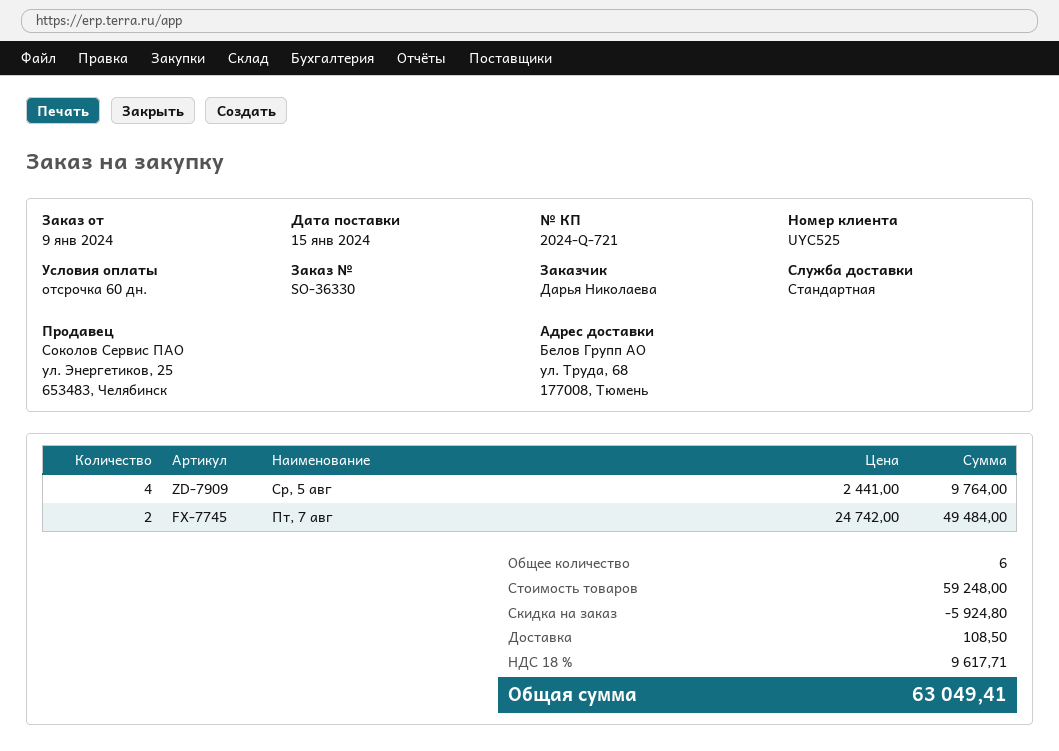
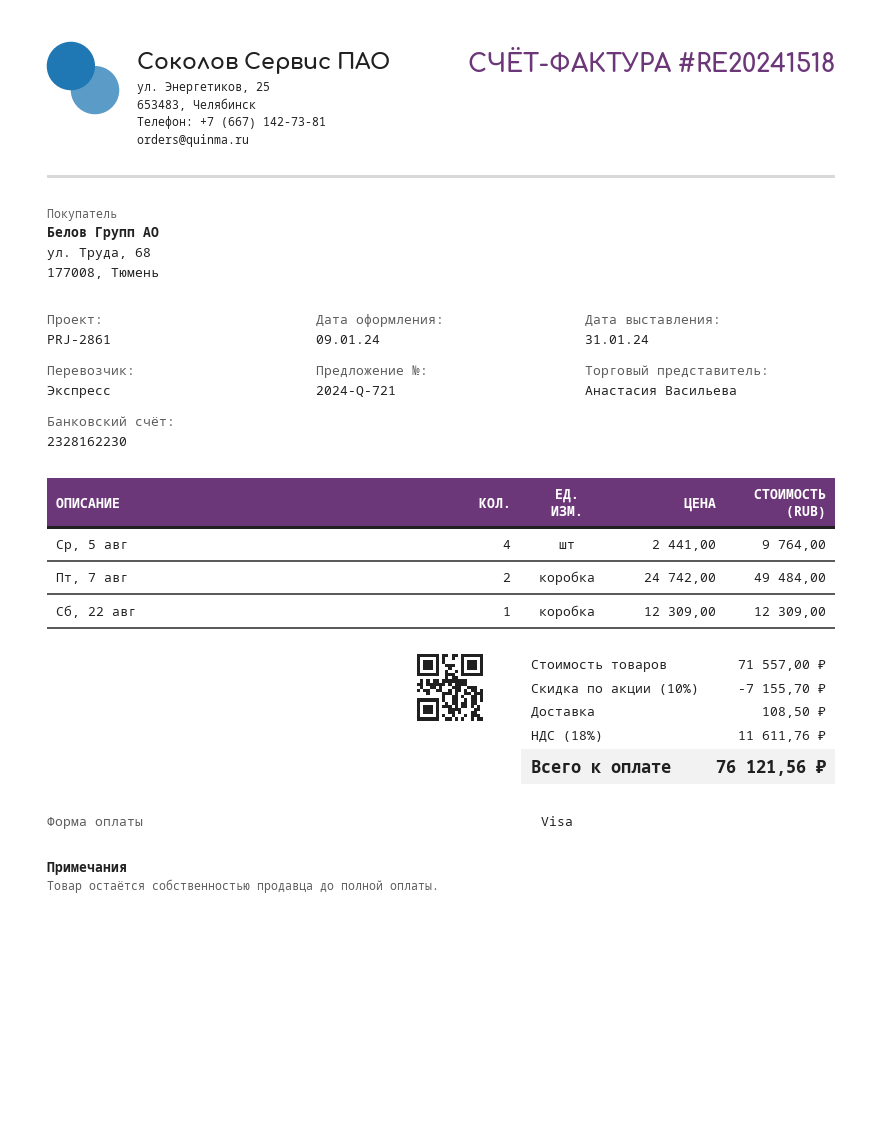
shipping method: standard -> express
Сб, 22 авг: none -> 1 x 12309.00 = 12309.00
subtotal: 59248.00 -> 71557.00
discount: 5924.80 -> 7155.70
tax: 18% = 9617.71 -> 18% = 11611.76
total: 63049.41 -> 76121.56

